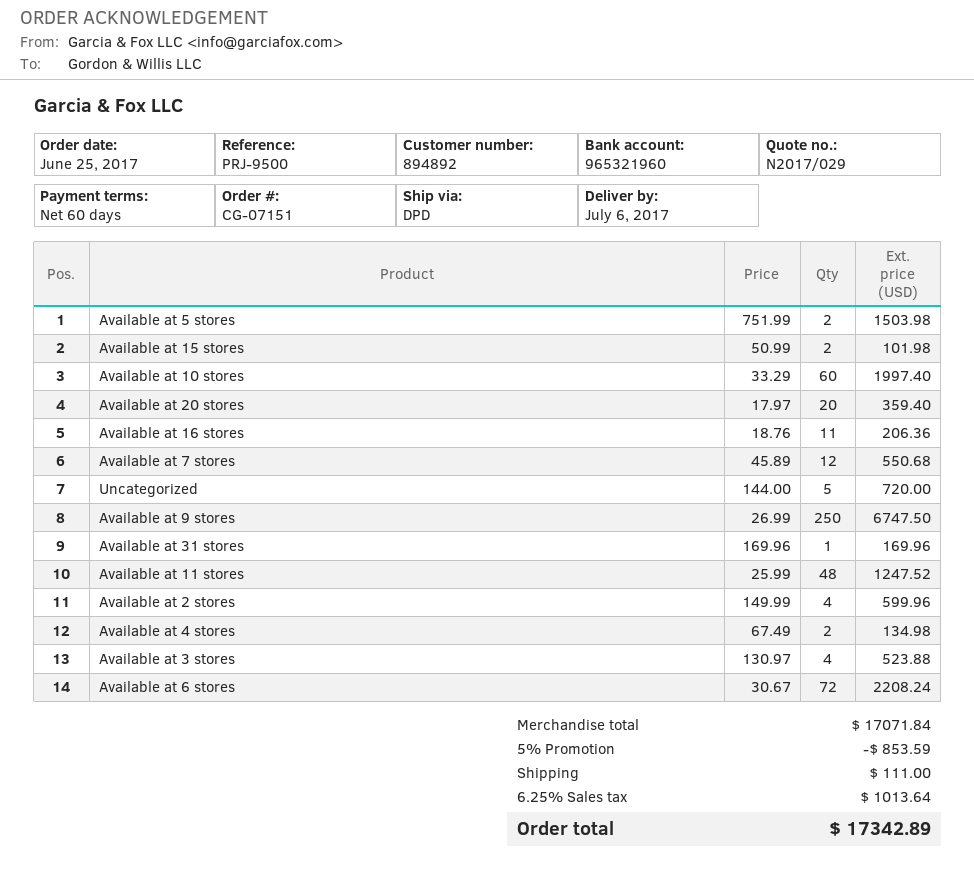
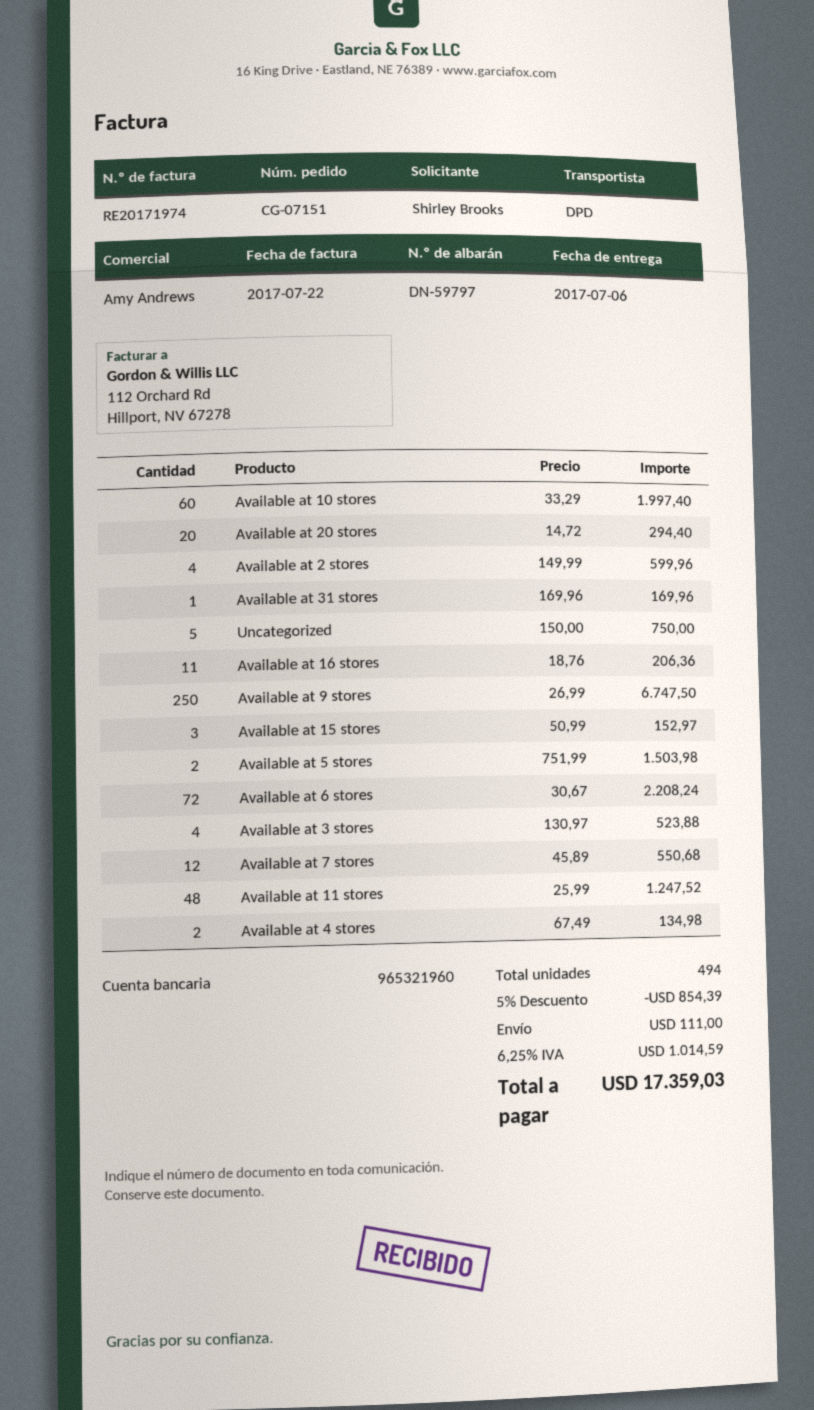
Available at 15 stores: 2 x 50.99 = 101.98 -> 3 x 50.99 = 152.97
Available at 20 stores: 20 x 17.97 = 359.40 -> 20 x 14.72 = 294.40
Uncategorized: 5 x 144.00 = 720.00 -> 5 x 150.00 = 750.00
discount: 5% = 853.59 -> 5% = 854.39
tax: 6.25% = 1013.64 -> 6.25% = 1014.59
total: 17342.89 -> 17359.03

